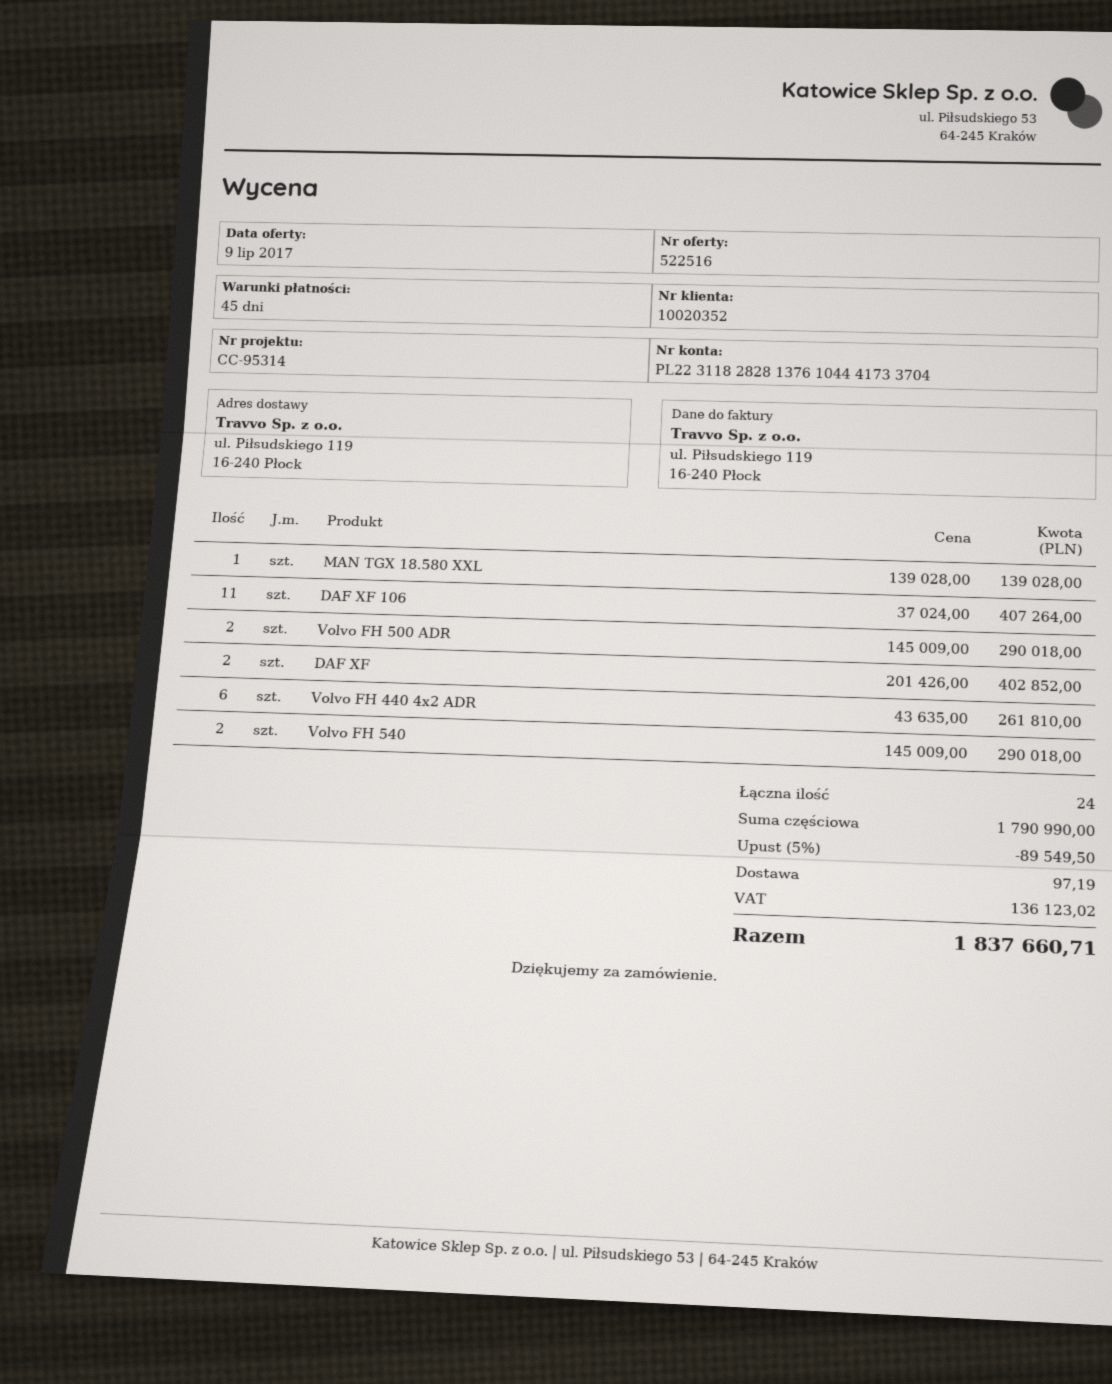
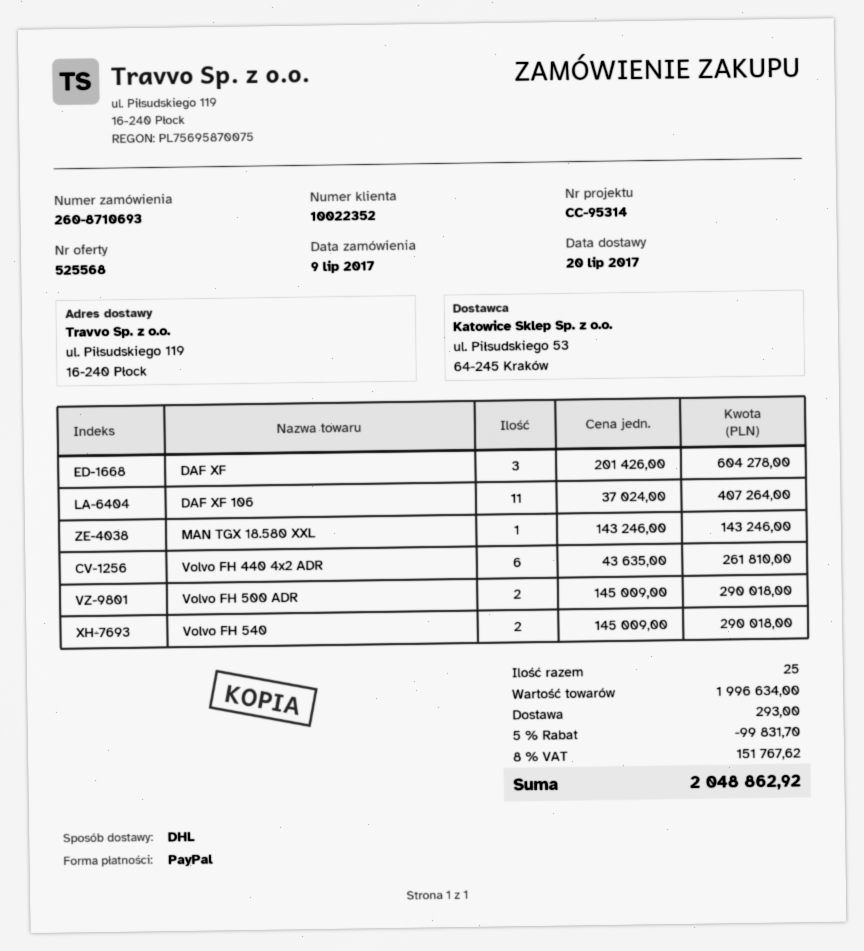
quote number: 522516 -> 525568
customer number: 10020352 -> 10022352
MAN TGX 18.580 XXL: 1 x 139028.00 = 139028.00 -> 1 x 143246.00 = 143246.00
DAF XF: 2 x 201426.00 = 402852.00 -> 3 x 201426.00 = 604278.00
total quantity: 24 -> 25
subtotal: 1790990.00 -> 1996634.00
discount: 5% = 89549.50 -> 5% = 99831.70
shipping: 97.19 -> 293.00
tax: 136123.02 -> 151767.62
total: 1837660.71 -> 2048862.92

